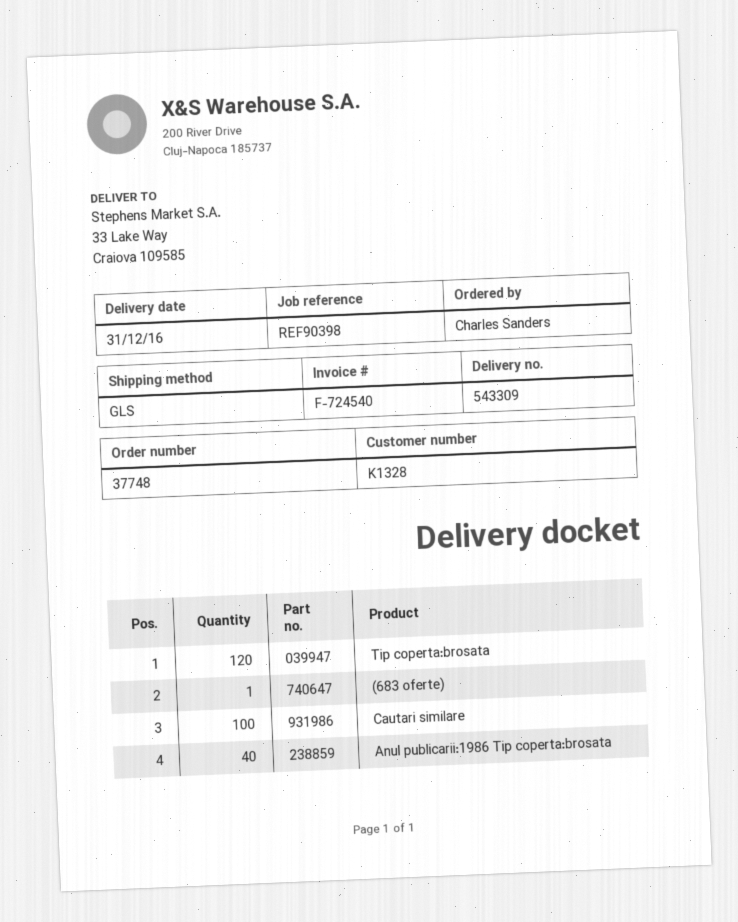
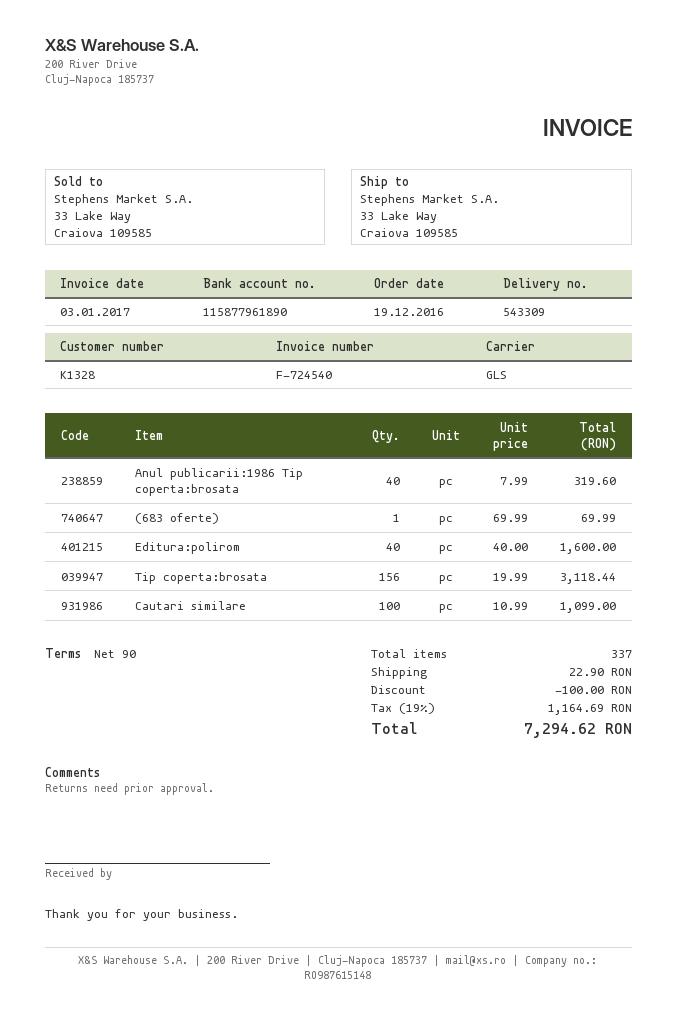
Tip coperta:brosata: 120 -> 156
Editura:polirom: none -> 40

